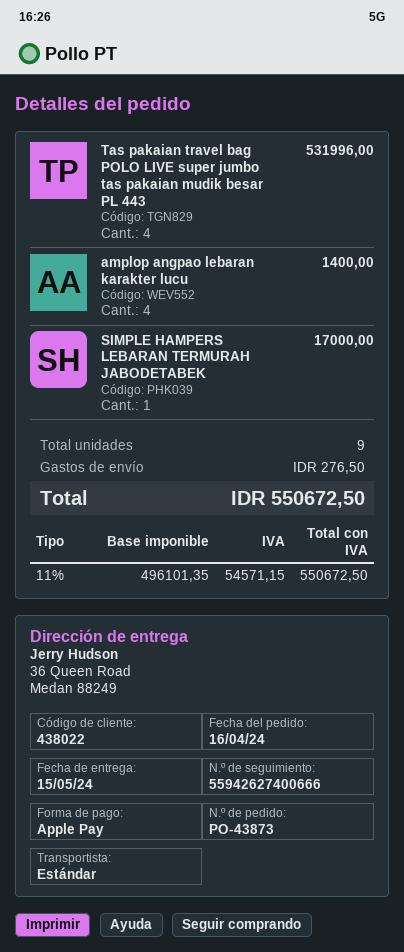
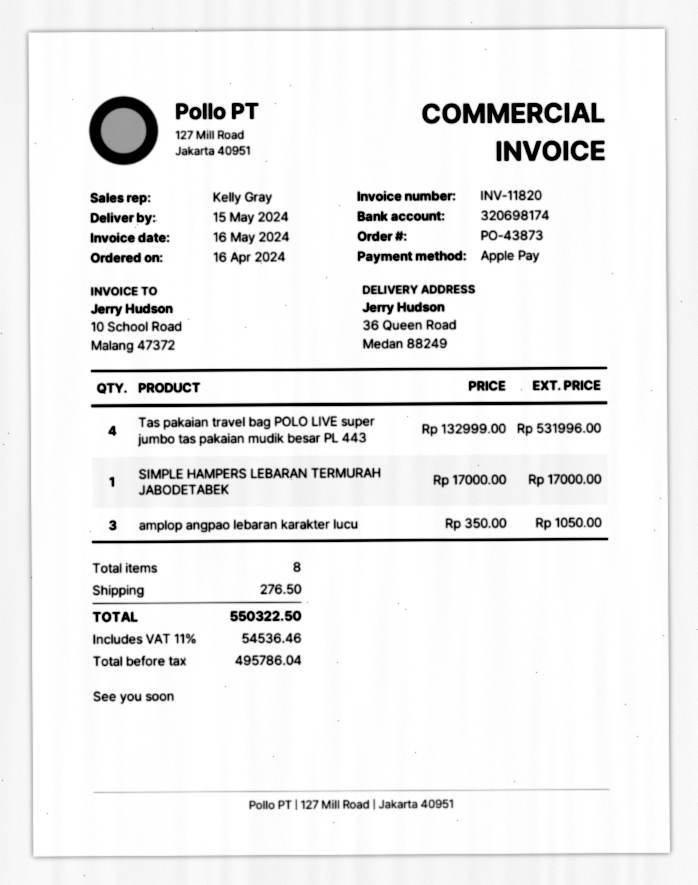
amplop angpao lebaran karakter lucu: 4 for 1400.00 -> 3 for 1050.00
total quantity: 9 -> 8
net: 496101.35 -> 495786.04
tax: 11% = 54571.15 -> 11% = 54536.46
total: 550672.50 -> 550322.50

